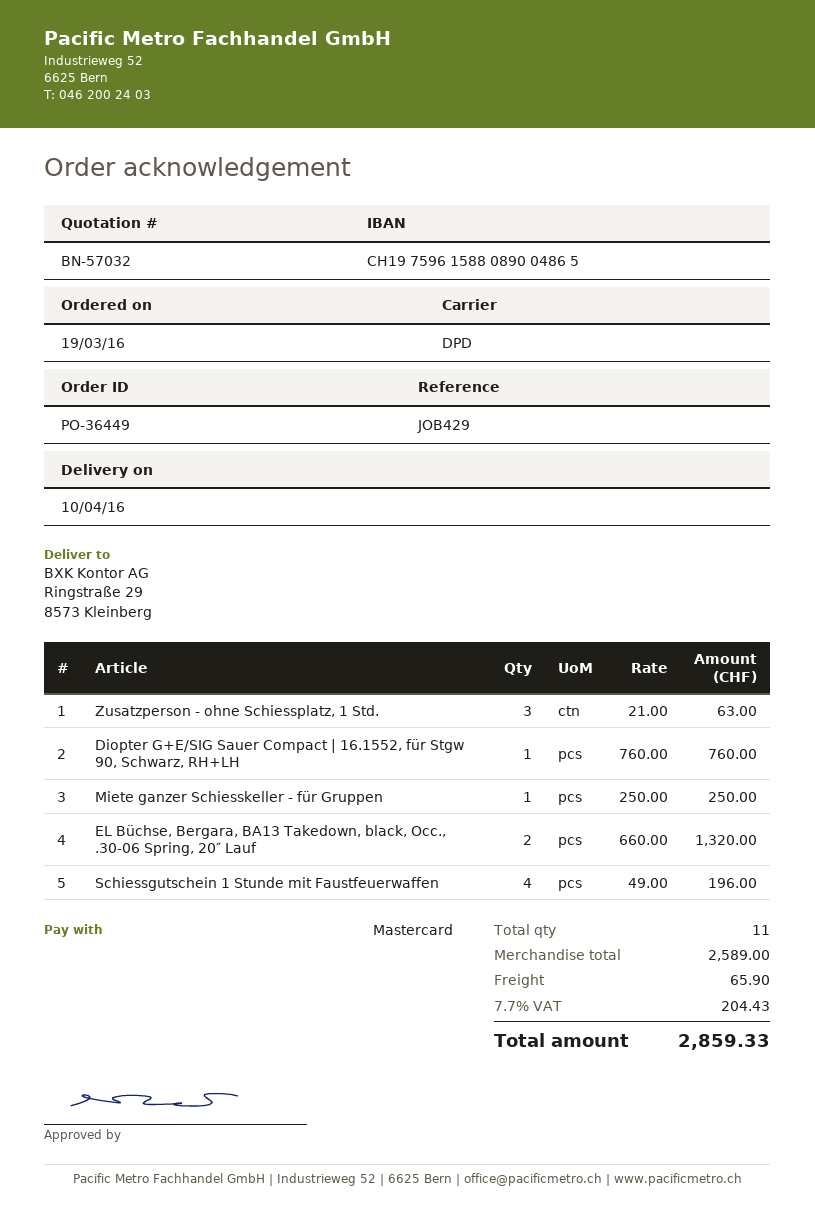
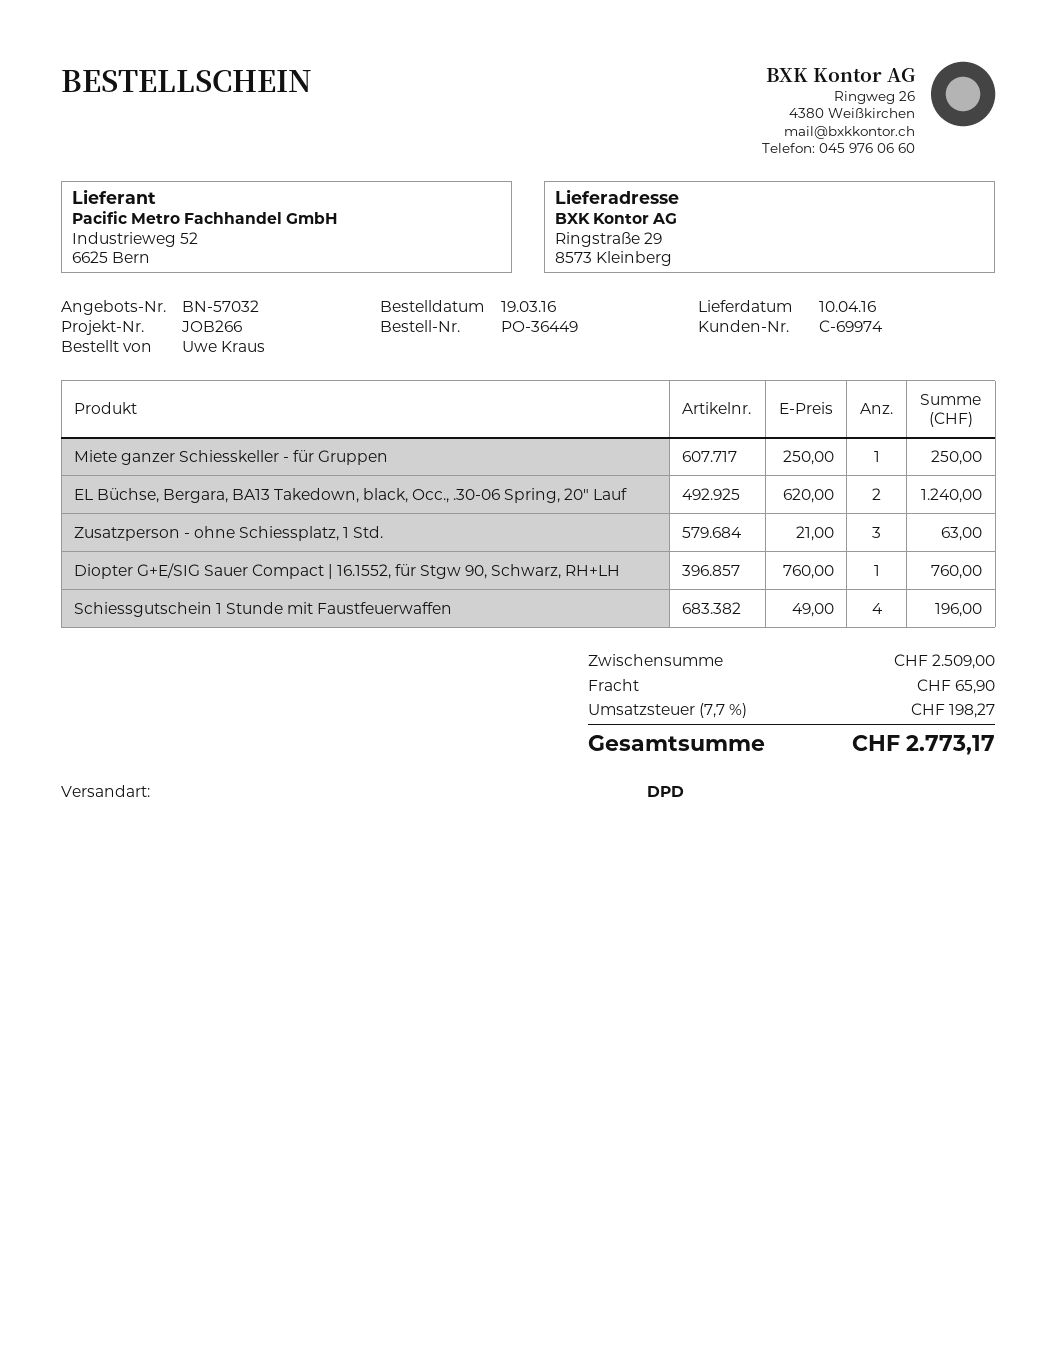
reference: JOB429 -> JOB266
EL Büchse, Bergara, BA13 Takedown, black, Occ., .30-06 Spring, 20″ Lauf: 2 x 660.00 = 1320.00 -> 2 x 620.00 = 1240.00
subtotal: 2589.00 -> 2509.00
tax: 7.7% = 204.43 -> 7.7% = 198.27
total: 2859.33 -> 2773.17

